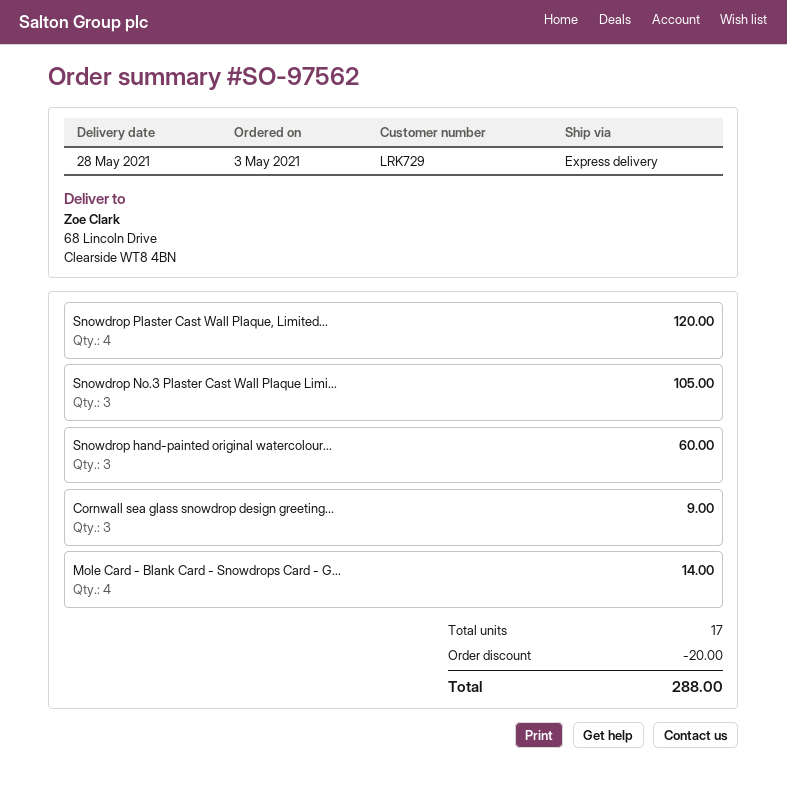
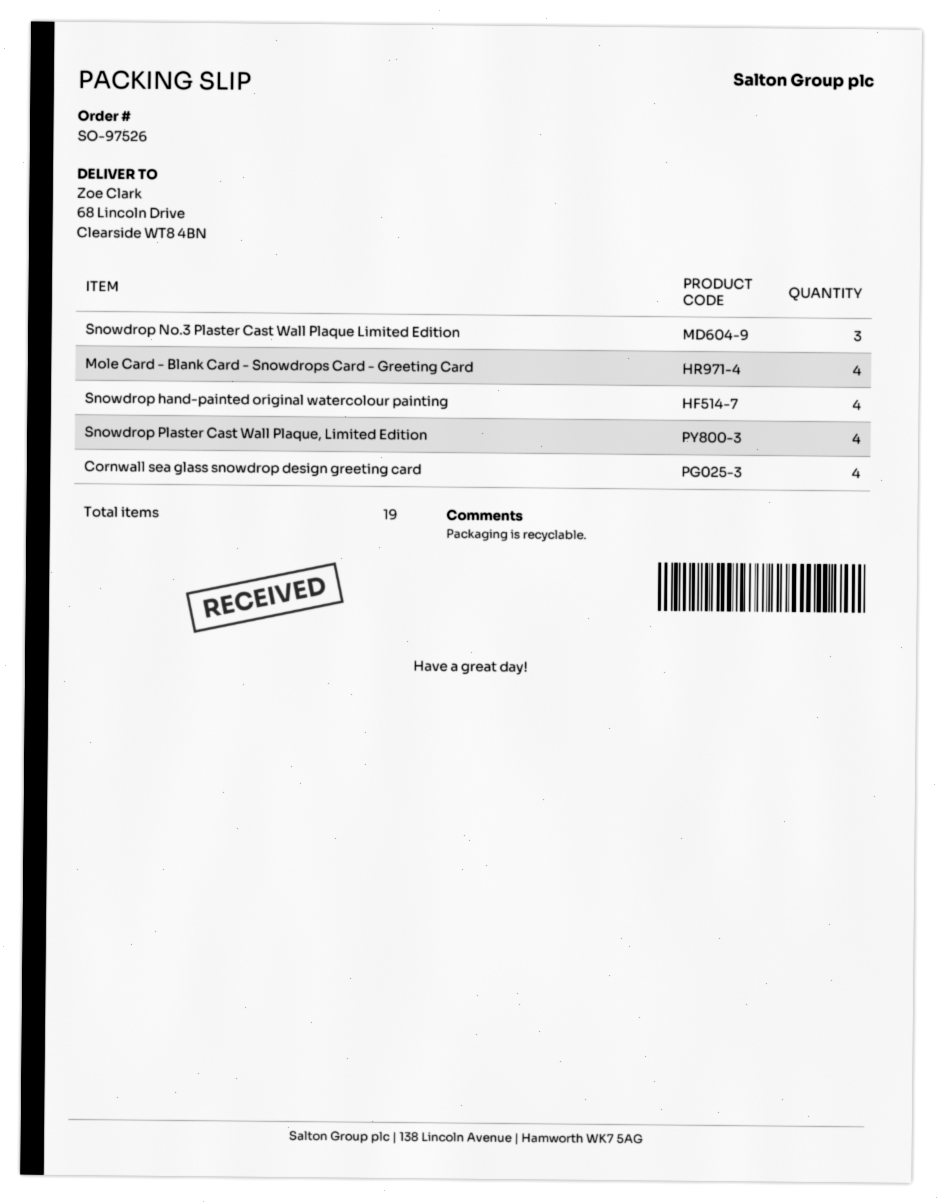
order number: SO-97562 -> SO-97526
Snowdrop hand-painted original watercolour...: 3 -> 4
Cornwall sea glass snowdrop design greeting...: 3 -> 4
total quantity: 17 -> 19

